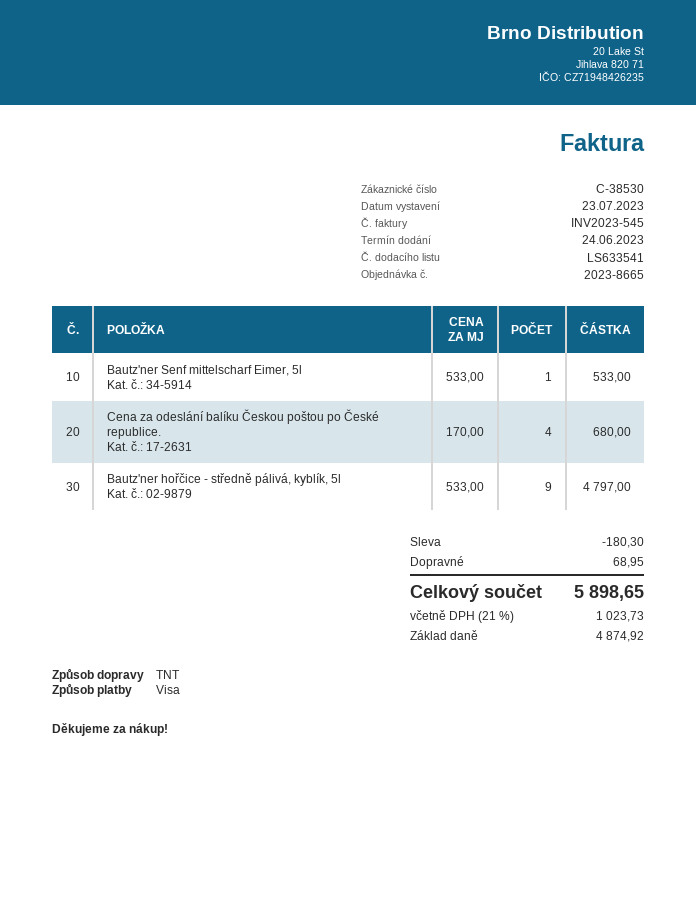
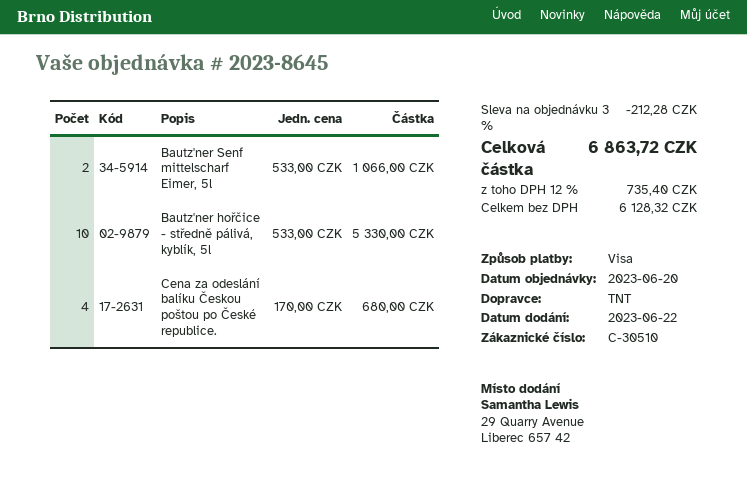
order number: 2023-8665 -> 2023-8645
delivery date: 2023-06-24 -> 2023-06-22
customer number: C-38530 -> C-30510
Bautz'ner Senf mittelscharf Eimer, 5l: 1 x 533.00 = 533.00 -> 2 x 533.00 = 1066.00
Bautz'ner hořčice - středně pálivá, kyblík, 5l: 9 x 533.00 = 4797.00 -> 10 x 533.00 = 5330.00
discount: 180.30 -> 212.28
shipping: 68.95 -> none
net: 4874.92 -> 6128.32
tax: 21% = 1023.73 -> 12% = 735.40
total: 5898.65 -> 6863.72

